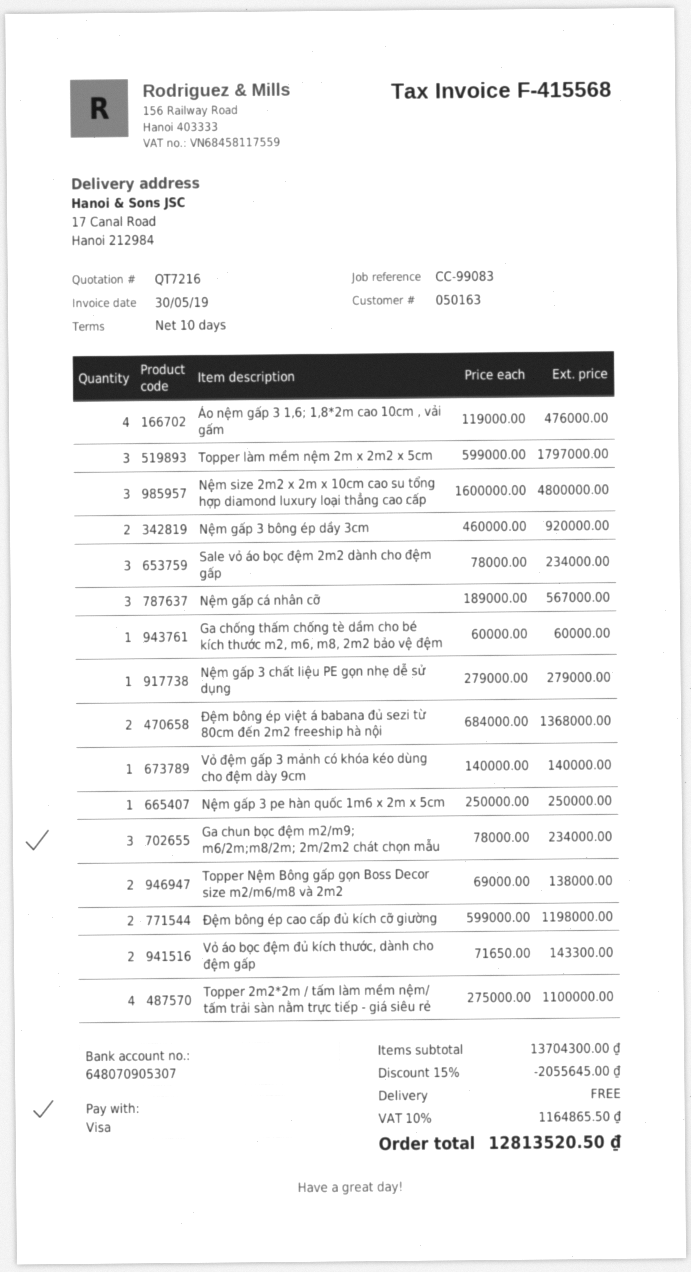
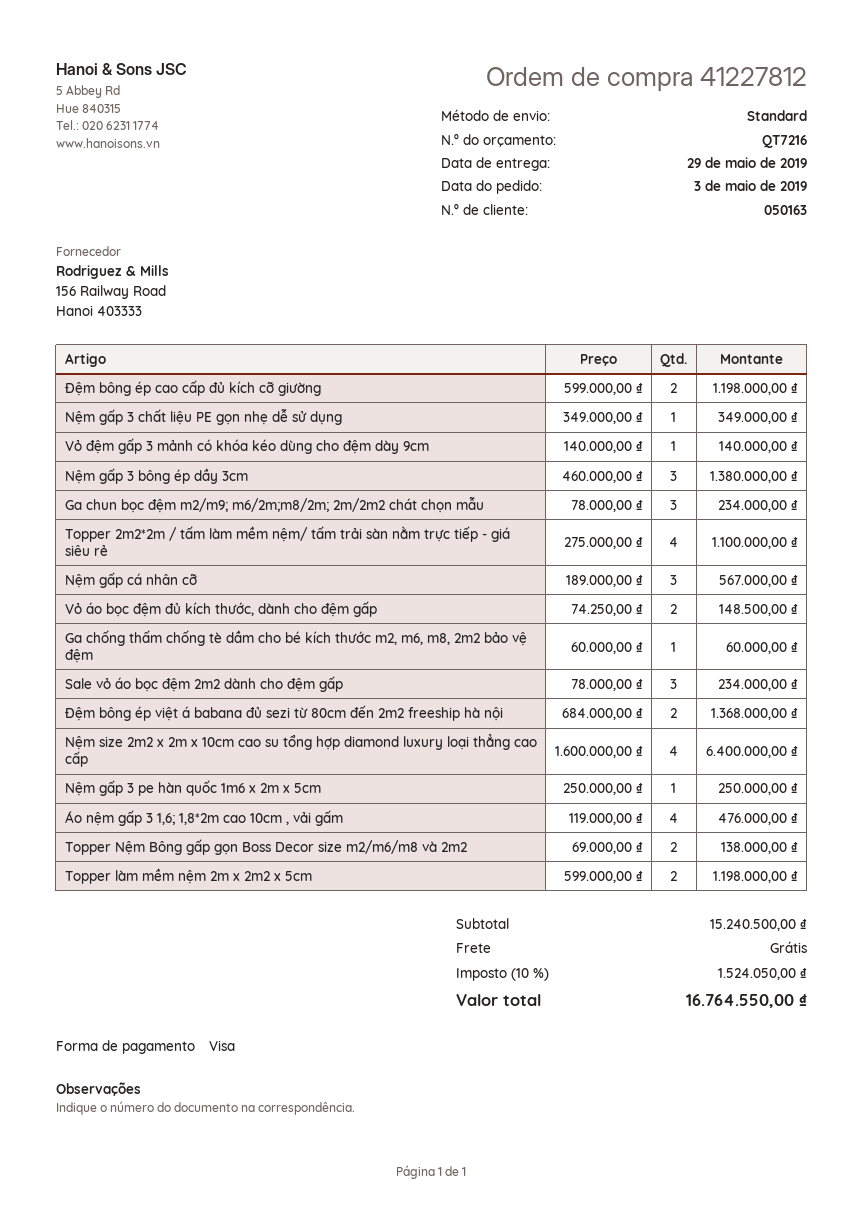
Topper làm mềm nệm 2m x 2m2 x 5cm: 3 x 599000.00 = 1797000.00 -> 2 x 599000.00 = 1198000.00
Nệm size 2m2 x 2m x 10cm cao su tổng hợp diamond luxury loại thẳng cao cấp: 3 x 1600000.00 = 4800000.00 -> 4 x 1600000.00 = 6400000.00
Nệm gấp 3 bông ép dầy 3cm: 2 x 460000.00 = 920000.00 -> 3 x 460000.00 = 1380000.00
Nệm gấp 3 chất liệu PE gọn nhẹ dễ sử dụng: 1 x 279000.00 = 279000.00 -> 1 x 349000.00 = 349000.00
Vỏ áo bọc đệm đủ kích thước, dành cho đệm gấp: 2 x 71650.00 = 143300.00 -> 2 x 74250.00 = 148500.00
subtotal: 13704300.00 -> 15240500.00
discount: 15% = 2055645.00 -> none
tax: 10% = 1164865.50 -> 10% = 1524050.00
total: 12813520.50 -> 16764550.00

